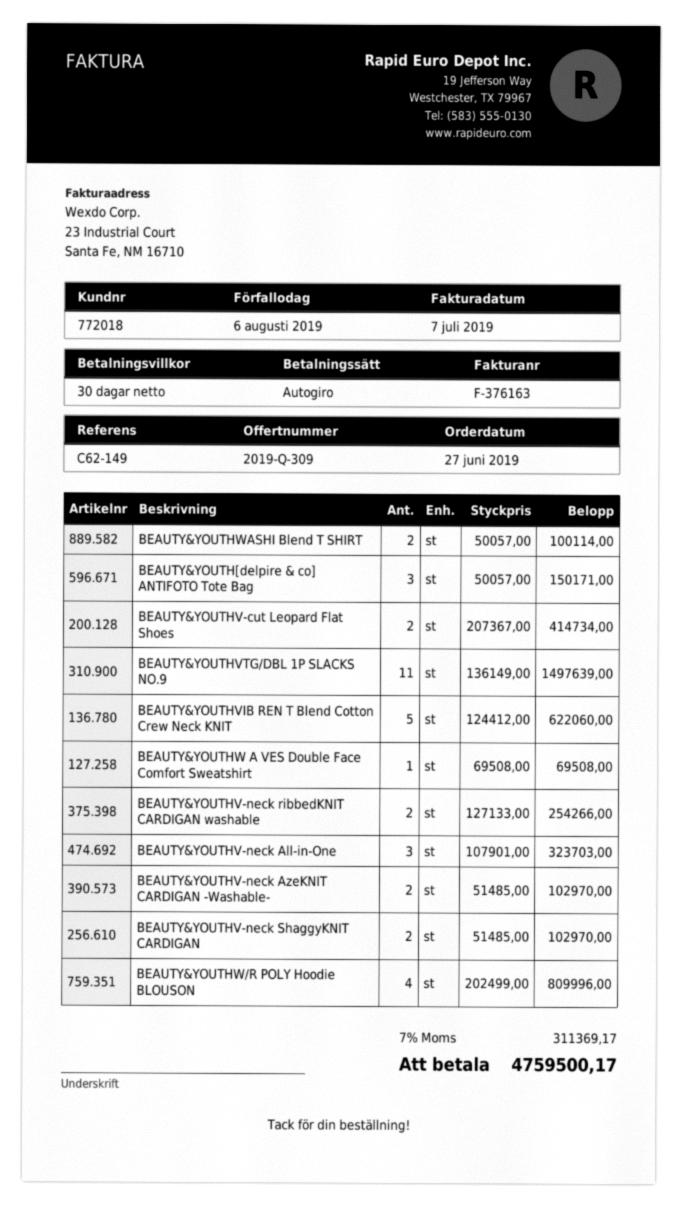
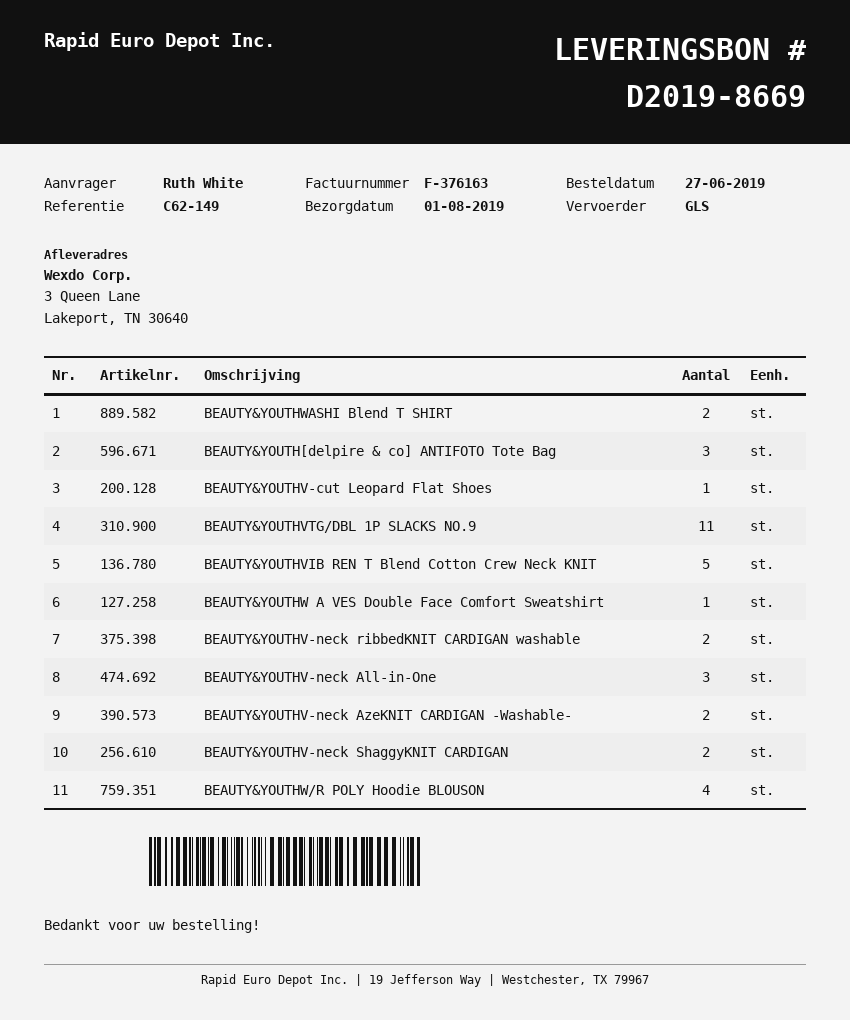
BEAUTY&YOUTHV-cut Leopard Flat Shoes: 2 -> 1

